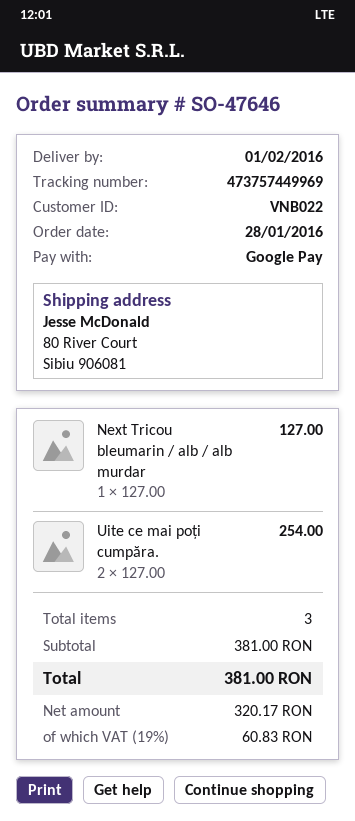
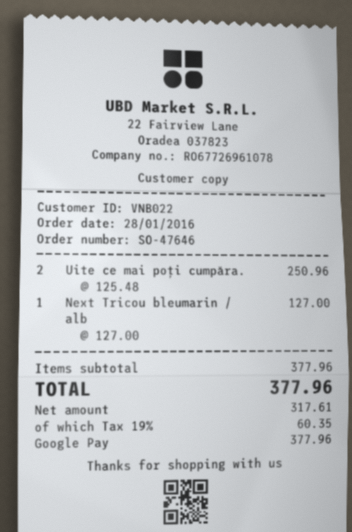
Uite ce mai poți cumpăra.: 2 x 127.00 = 254.00 -> 2 x 125.48 = 250.96
subtotal: 381.00 -> 377.96
net: 320.17 -> 317.61
tax: 19% = 60.83 -> 19% = 60.35
total: 381.00 -> 377.96

